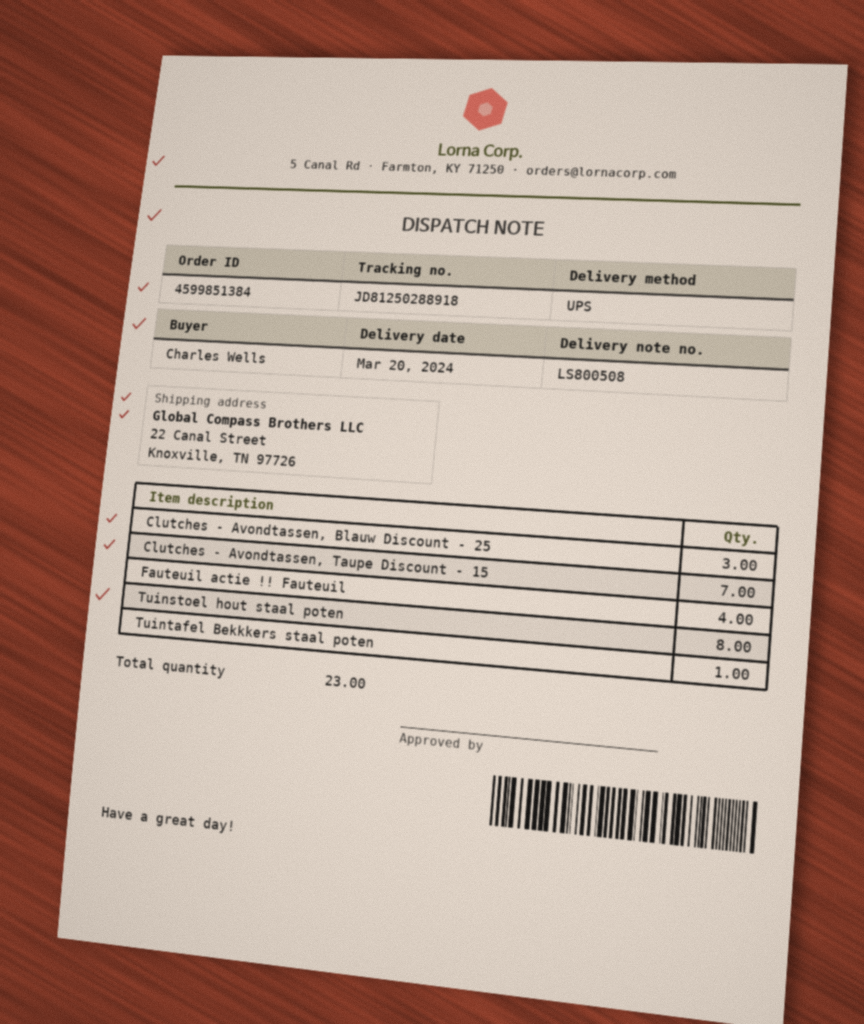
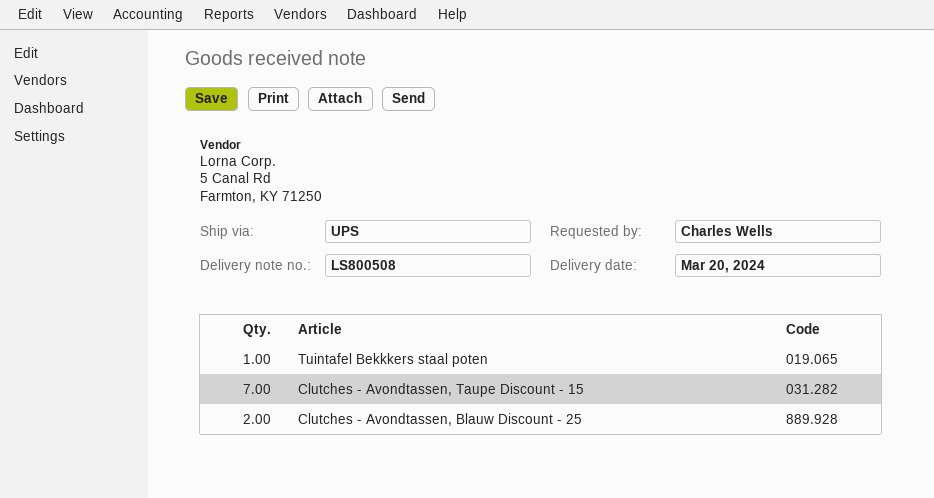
Clutches - Avondtassen, Blauw Discount - 25: 3 -> 2
Fauteuil actie !! Fauteuil: 4 -> none
Tuinstoel hout staal poten: 8 -> none

